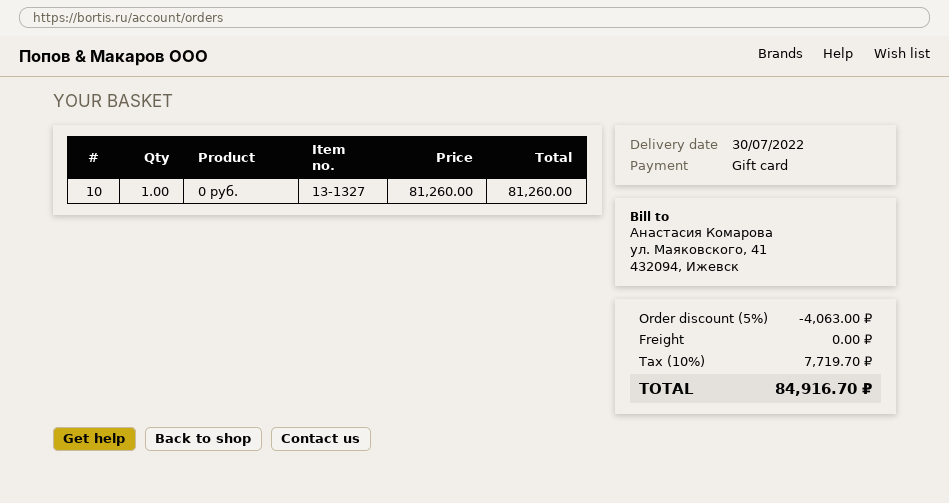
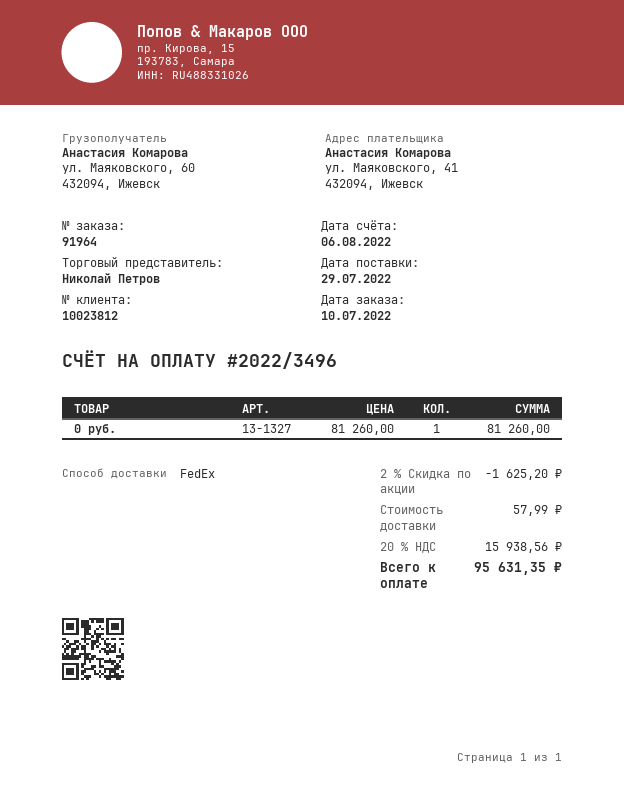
delivery date: 2022-07-30 -> 2022-07-29
discount: 5% = 4063.00 -> 2% = 1625.20
shipping: 0.00 -> 57.99
tax: 10% = 7719.70 -> 20% = 15938.56
total: 84916.70 -> 95631.35

